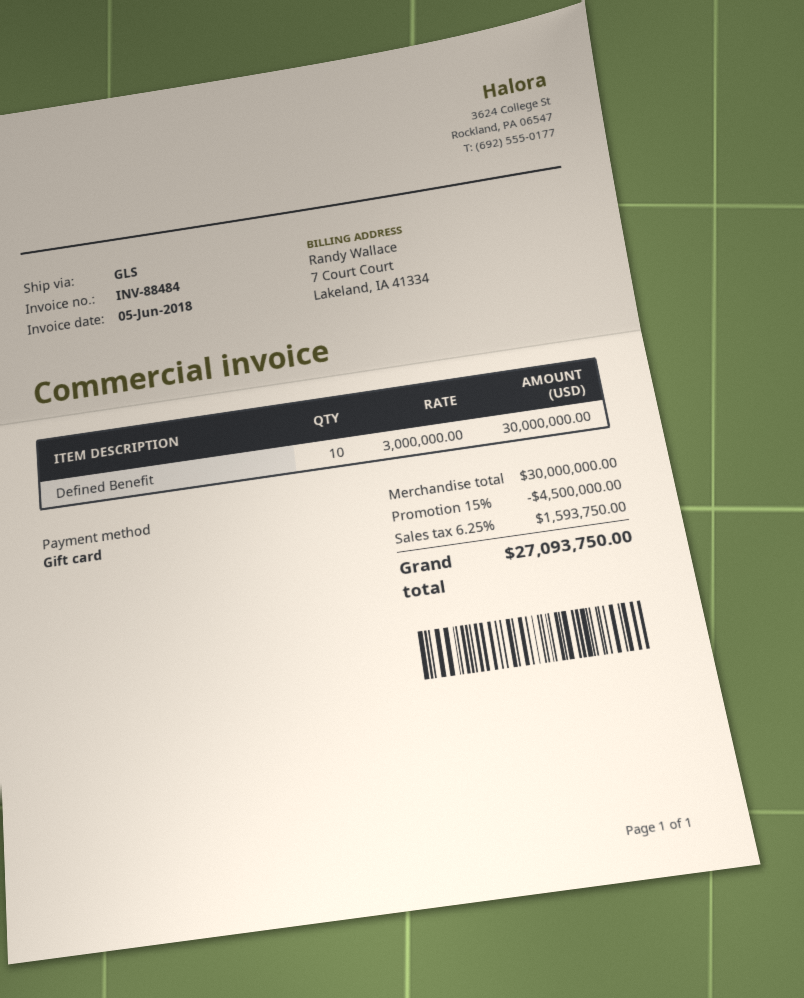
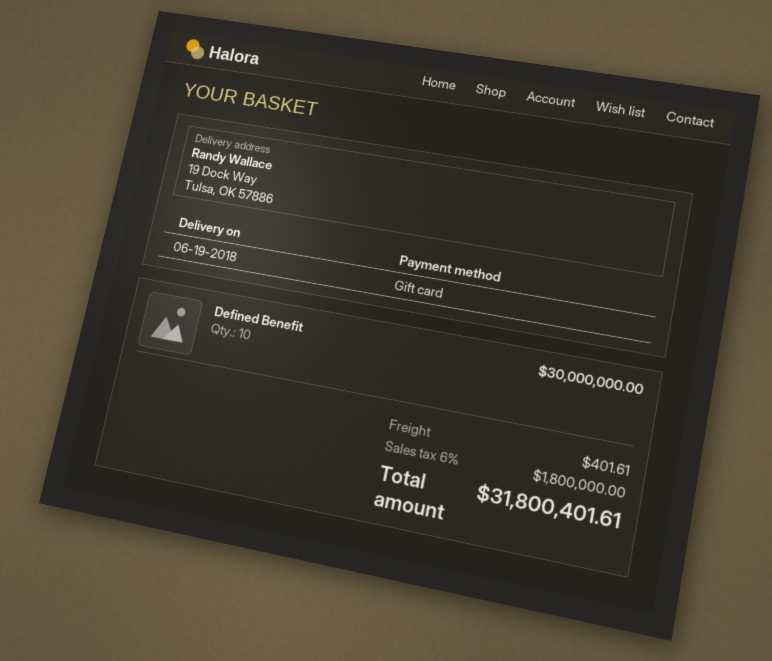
discount: 15% = 4500000.00 -> none
shipping: none -> 401.61
tax: 6.25% = 1593750.00 -> 6% = 1800000.00
total: 27093750.00 -> 31800401.61

